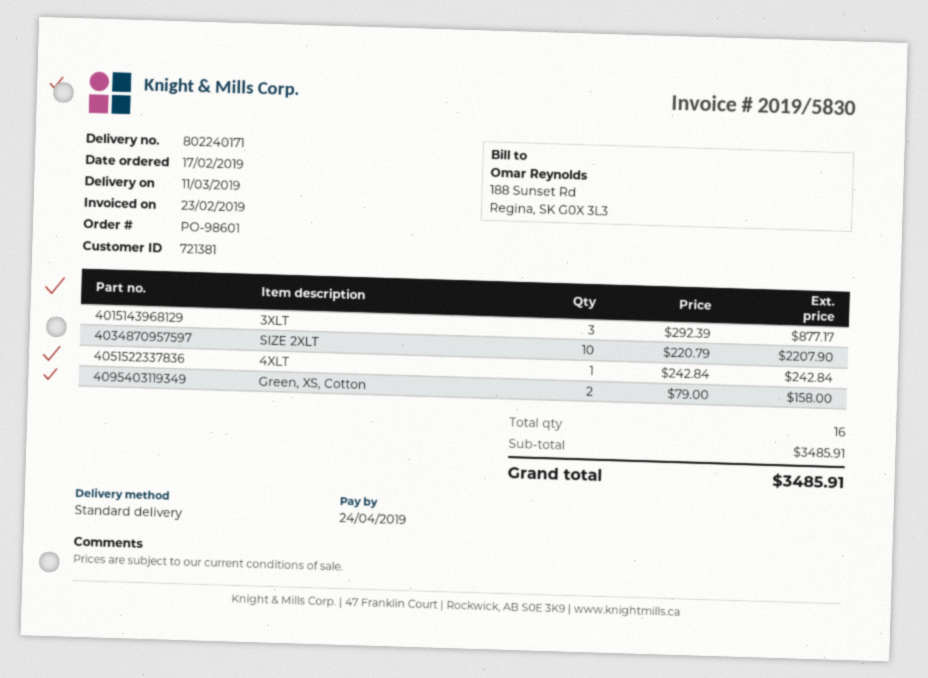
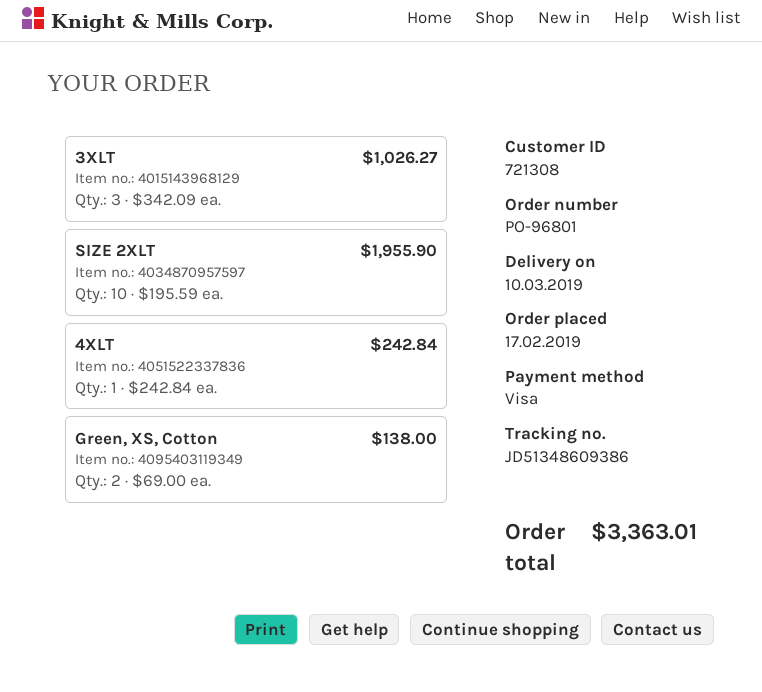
order number: PO-98601 -> PO-96801
delivery date: 2019-03-11 -> 2019-03-10
customer number: 721381 -> 721308
3XLT: 3 x 292.39 = 877.17 -> 3 x 342.09 = 1026.27
SIZE 2XLT: 10 x 220.79 = 2207.90 -> 10 x 195.59 = 1955.90
Green, XS, Cotton: 2 x 79.00 = 158.00 -> 2 x 69.00 = 138.00
total: 3485.91 -> 3363.01

